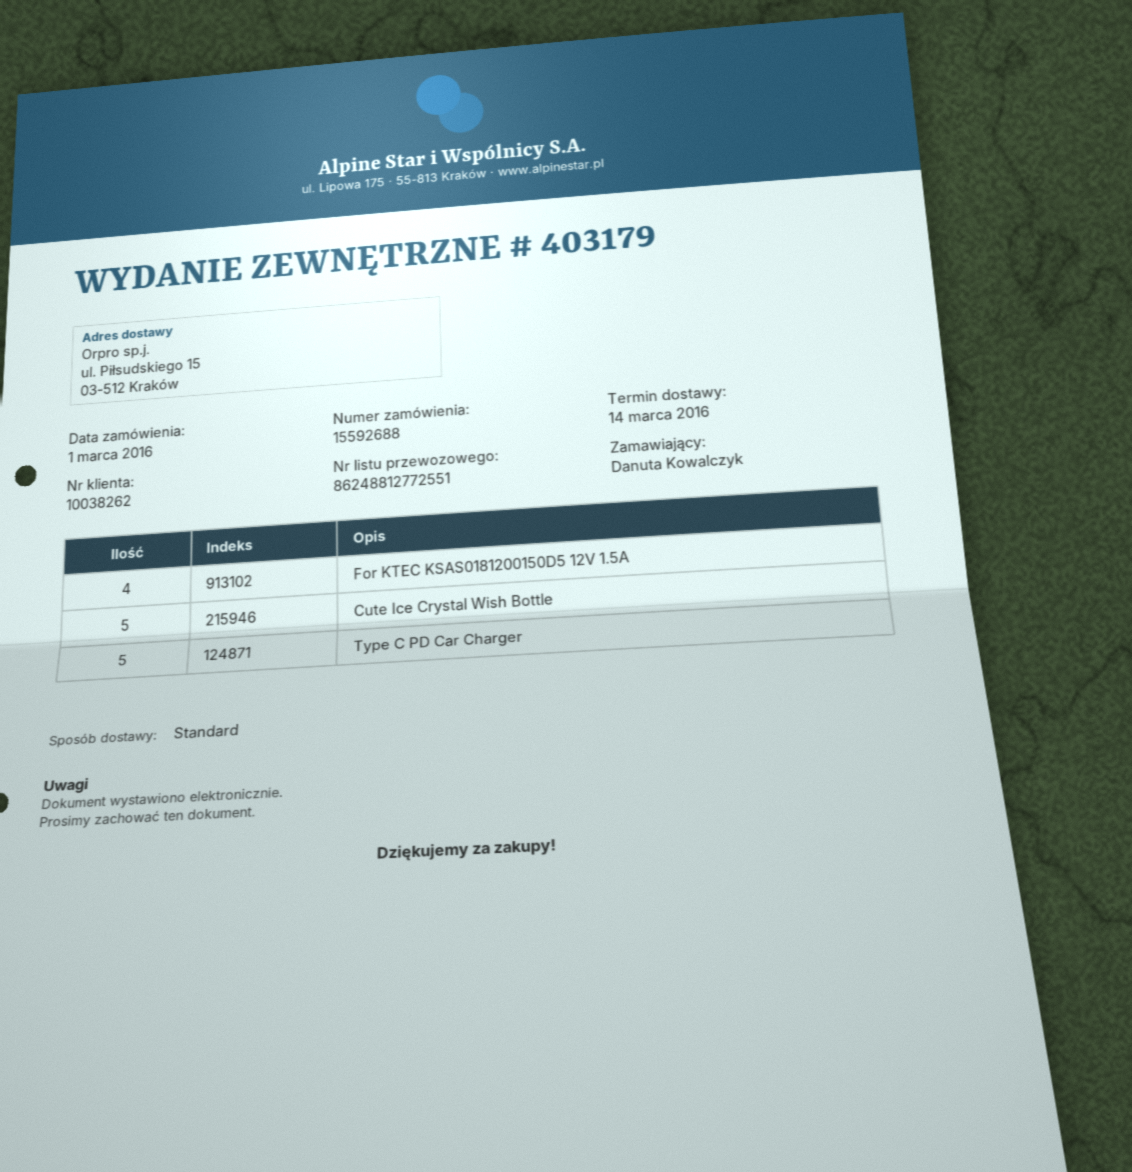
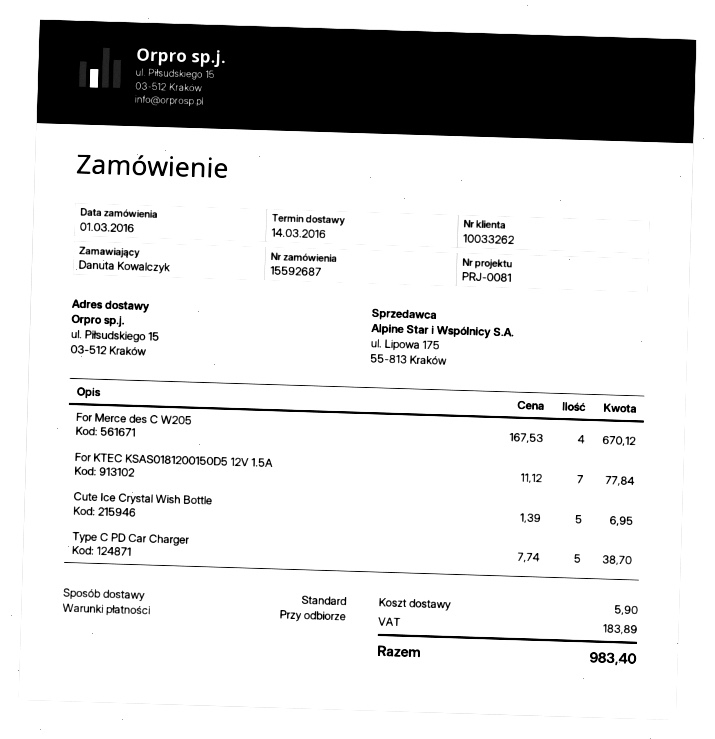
order number: 15592688 -> 15592687
customer number: 10038262 -> 10033262
For KTEC KSAS0181200150D5 12V 1.5A: 4 -> 7
For Merce des C W205: none -> 4

